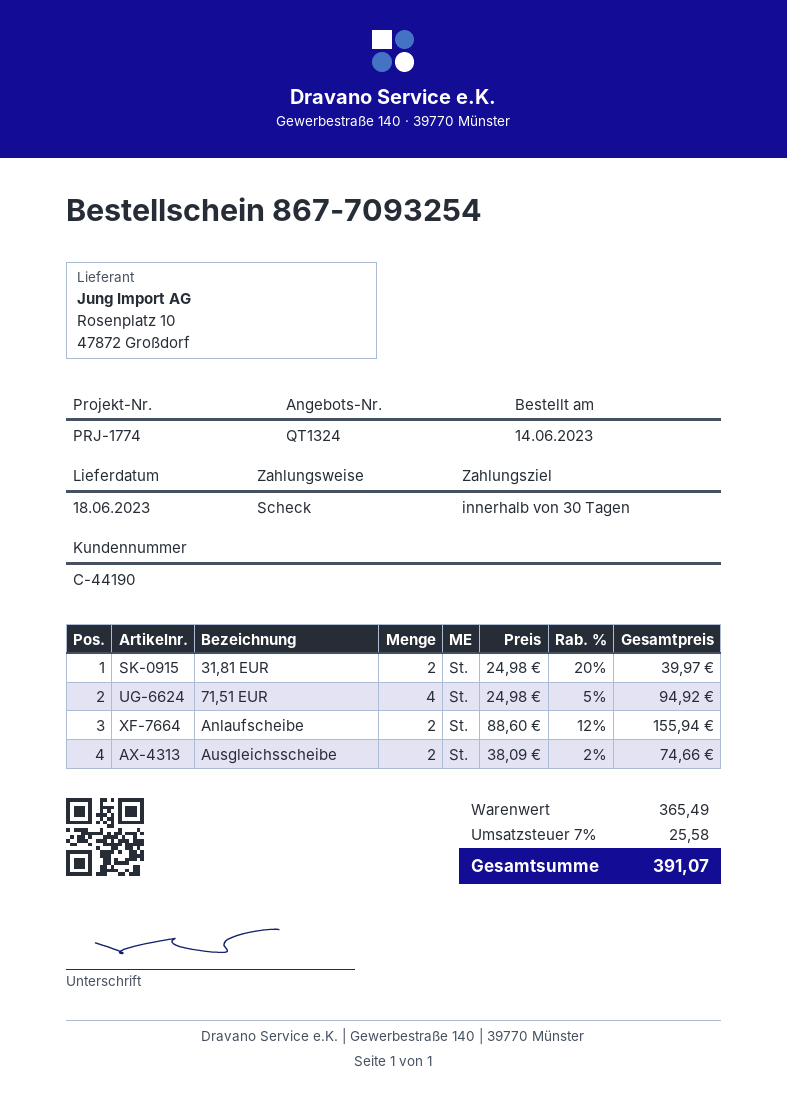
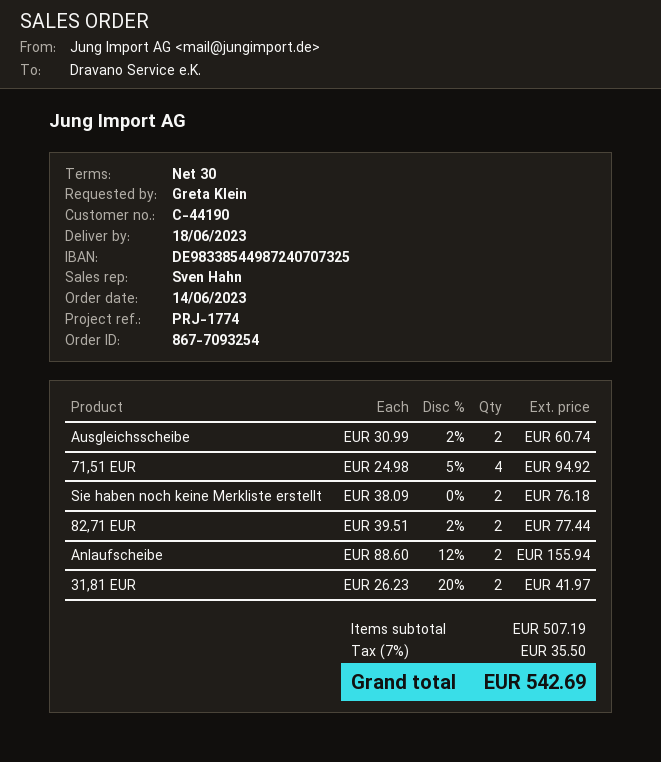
31,81 EUR: 2 x 24.98 - 20% = 39.97 -> 2 x 26.23 - 20% = 41.97
Ausgleichsscheibe: 2 x 38.09 - 2% = 74.66 -> 2 x 30.99 - 2% = 60.74
Sie haben noch keine Merkliste erstellt: none -> 2 x 38.09 = 76.18
82,71 EUR: none -> 2 x 39.51 - 2% = 77.44
subtotal: 365.49 -> 507.19
tax: 7% = 25.58 -> 7% = 35.50
total: 391.07 -> 542.69

